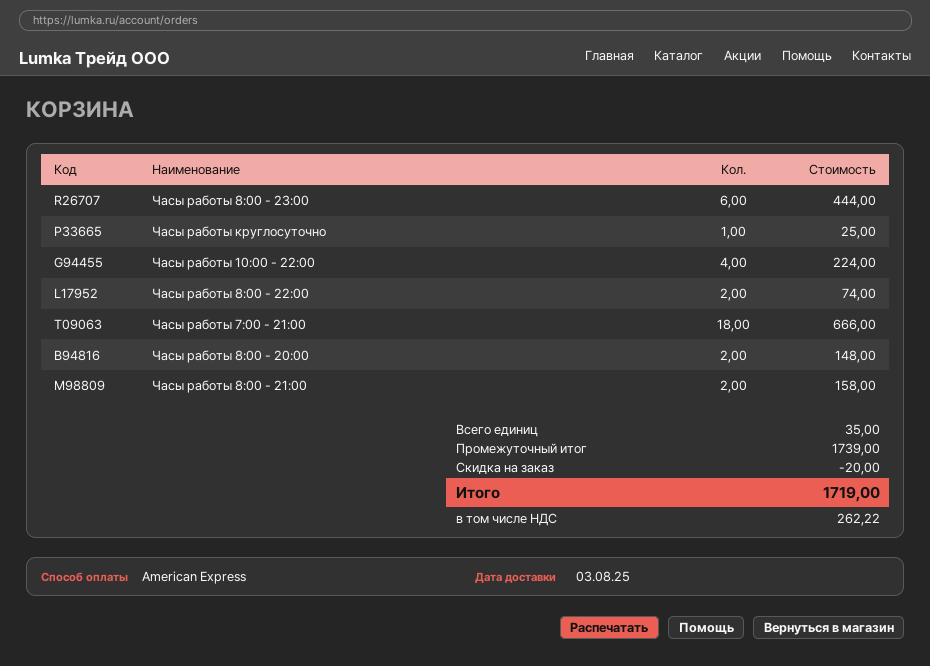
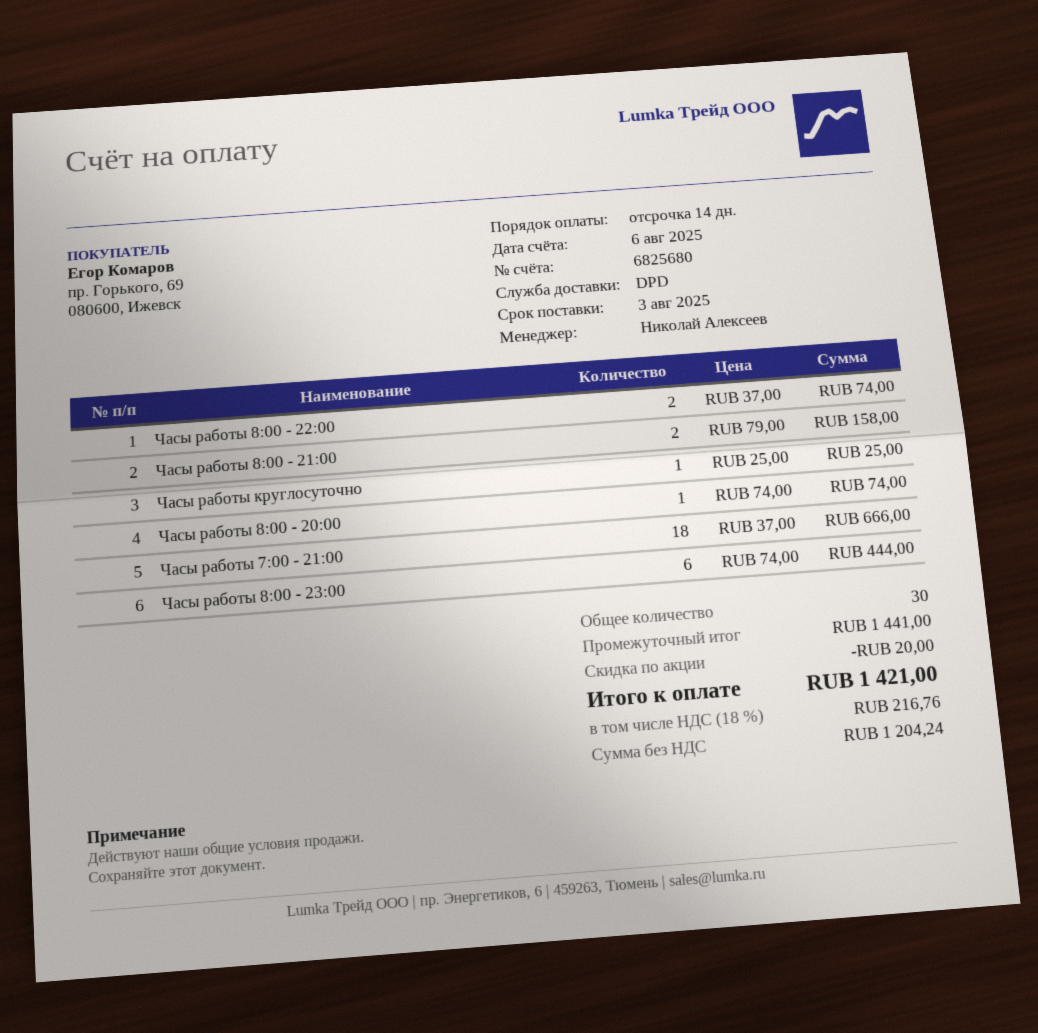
Часы работы 10:00 - 22:00: 4 for 224.00 -> none
Часы работы 8:00 - 20:00: 2 for 148.00 -> 1 for 74.00
total quantity: 35 -> 30
subtotal: 1739.00 -> 1441.00
tax: 262.22 -> 216.76
total: 1719.00 -> 1421.00

